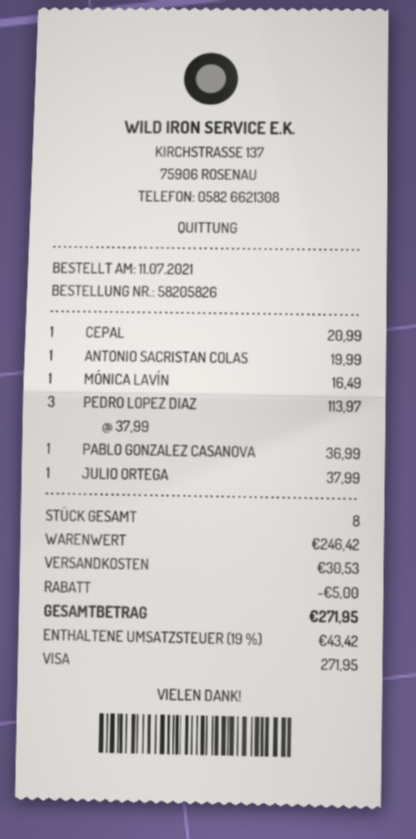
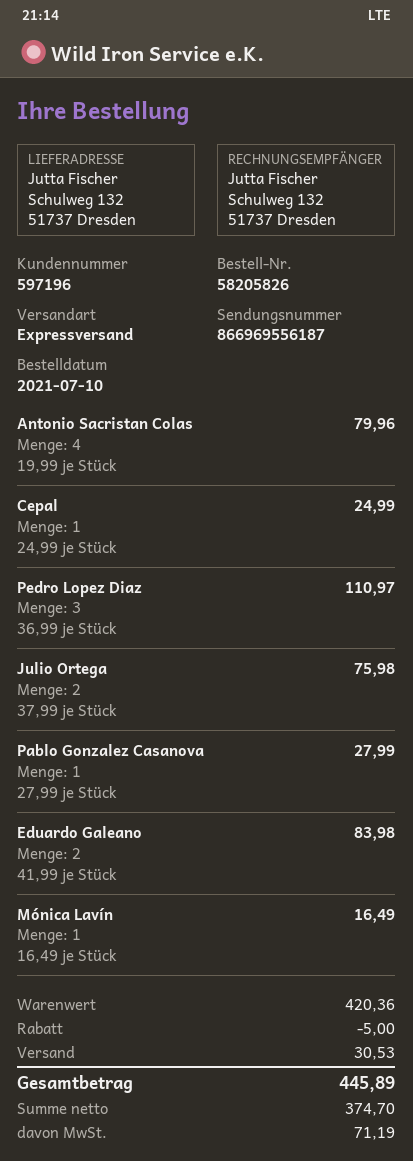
order date: 2021-07-11 -> 2021-07-10
CEPAL: 1 x 20.99 = 20.99 -> 1 x 24.99 = 24.99
ANTONIO SACRISTAN COLAS: 1 x 19.99 = 19.99 -> 4 x 19.99 = 79.96
PEDRO LOPEZ DIAZ: 3 x 37.99 = 113.97 -> 3 x 36.99 = 110.97
PABLO GONZALEZ CASANOVA: 1 x 36.99 = 36.99 -> 1 x 27.99 = 27.99
JULIO ORTEGA: 1 x 37.99 = 37.99 -> 2 x 37.99 = 75.98
Eduardo Galeano: none -> 2 x 41.99 = 83.98
subtotal: 246.42 -> 420.36
tax: 43.42 -> 71.19
total: 271.95 -> 445.89

